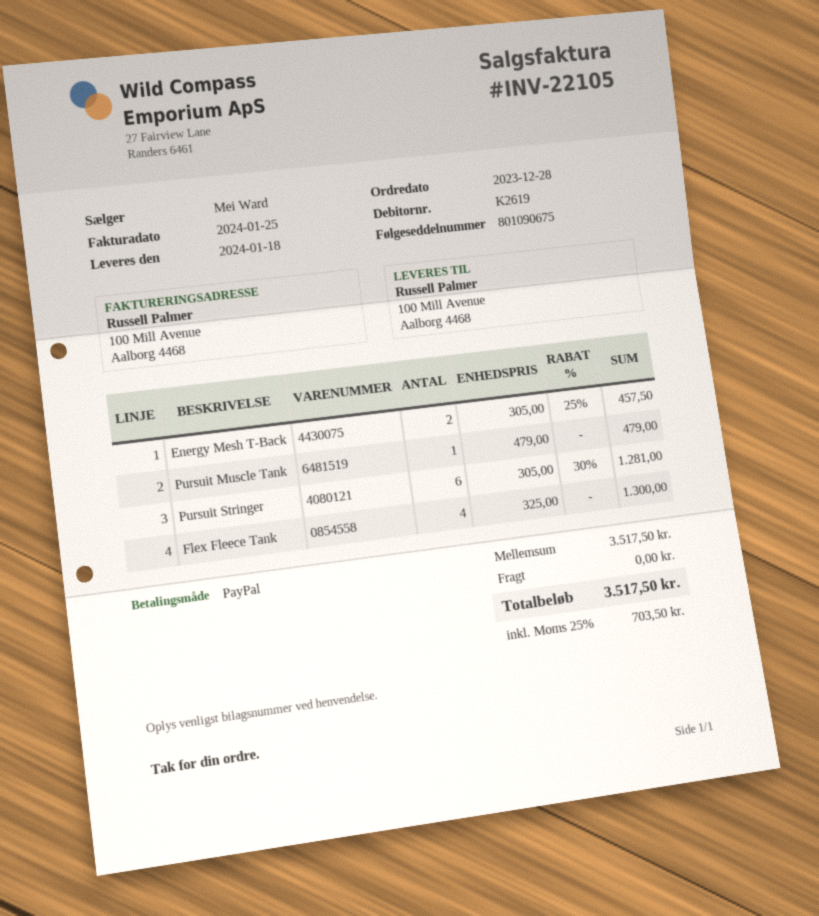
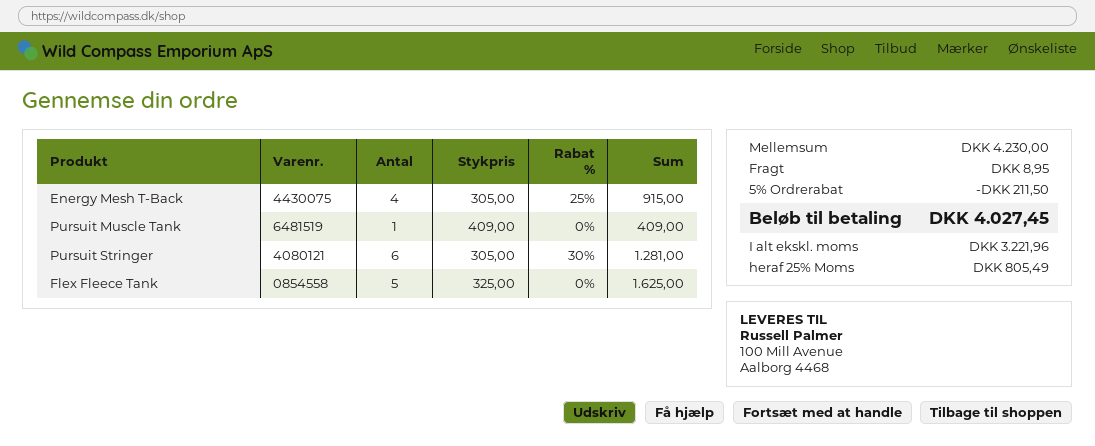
Energy Mesh T-Back: 2 x 305.00 - 25% = 457.50 -> 4 x 305.00 - 25% = 915.00
Pursuit Muscle Tank: 1 x 479.00 = 479.00 -> 1 x 409.00 = 409.00
Flex Fleece Tank: 4 x 325.00 = 1300.00 -> 5 x 325.00 = 1625.00
subtotal: 3517.50 -> 4230.00
discount: none -> 5% = 211.50
shipping: 0.00 -> 8.95
tax: 25% = 703.50 -> 25% = 805.49
total: 3517.50 -> 4027.45

